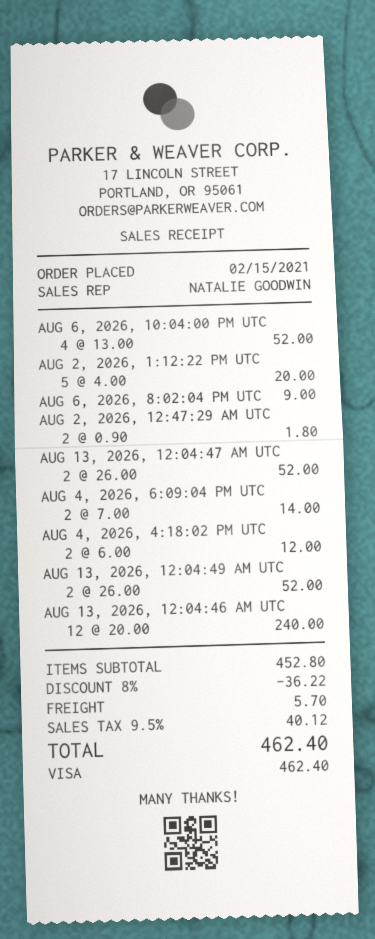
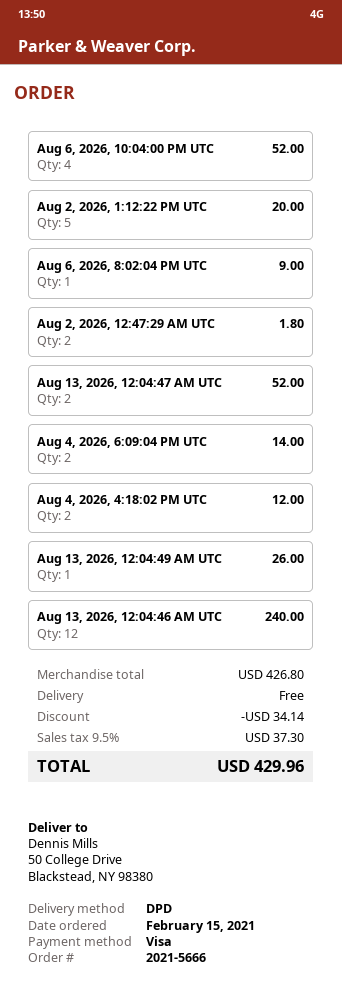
AUG 13, 2026, 12:04:49 AM UTC: 2 for 52.00 -> 1 for 26.00
subtotal: 452.80 -> 426.80
discount: 36.22 -> 34.14
shipping: 5.70 -> 0.00
tax: 9.5% = 40.12 -> 9.5% = 37.30
total: 462.40 -> 429.96

